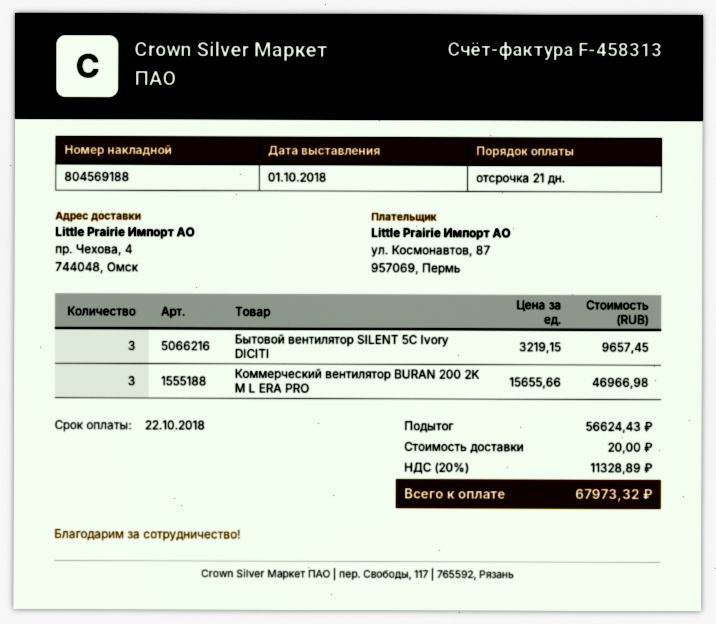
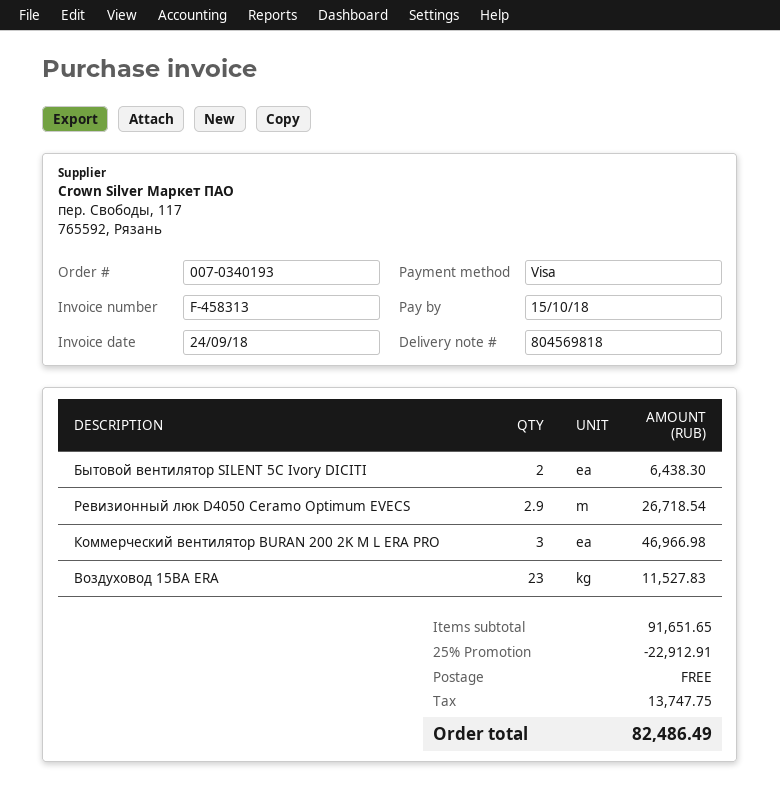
delivery note number: 804569188 -> 804569818
invoice date: 2018-10-01 -> 2018-09-24
due date: 2018-10-22 -> 2018-10-15
Бытовой вентилятор SILENT 5C Ivory DICITI: 3 for 9657.45 -> 2 for 6438.30
Ревизионный люк D4050 Ceramo Optimum EVECS: none -> 2.9 for 26718.54
Воздуховод 15ВА ERA: none -> 23 for 11527.83
subtotal: 56624.43 -> 91651.65
discount: none -> 25% = 22912.91
shipping: 20.00 -> 0.00
tax: 11328.89 -> 13747.75
total: 67973.32 -> 82486.49

